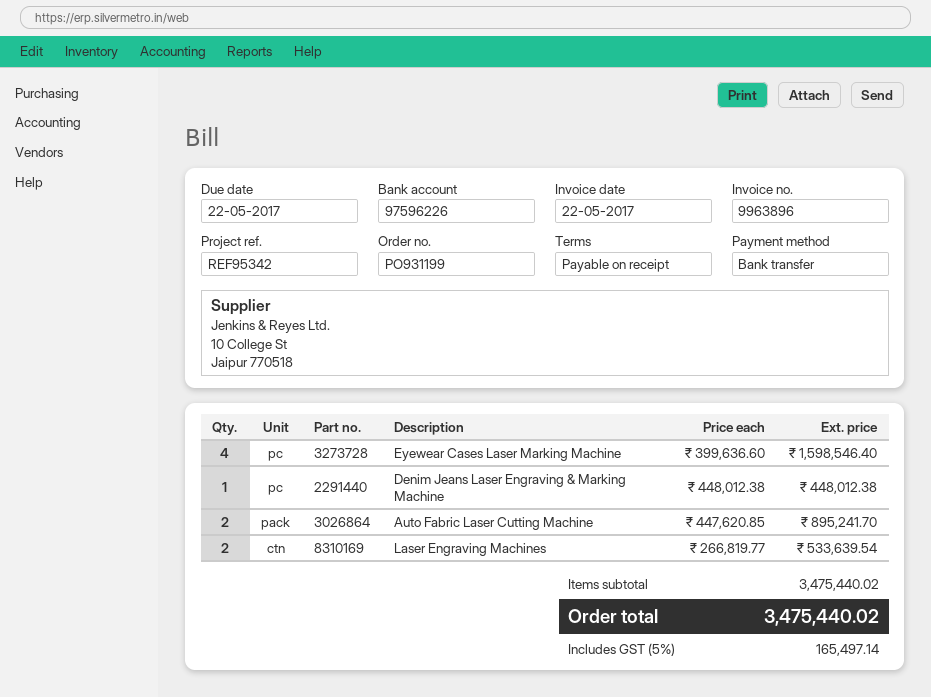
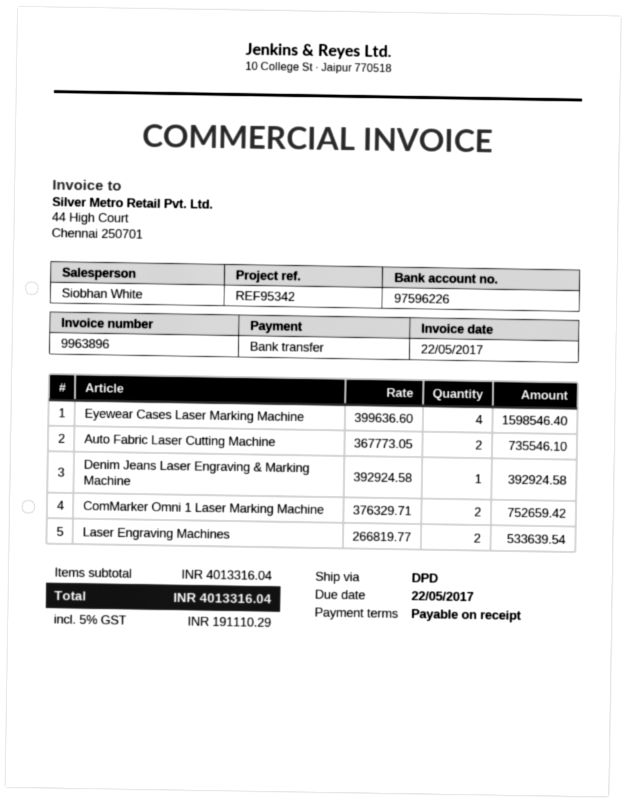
Denim Jeans Laser Engraving & Marking Machine: 1 x 448012.38 = 448012.38 -> 1 x 392924.58 = 392924.58
Auto Fabric Laser Cutting Machine: 2 x 447620.85 = 895241.70 -> 2 x 367773.05 = 735546.10
ComMarker Omni 1 Laser Marking Machine: none -> 2 x 376329.71 = 752659.42
subtotal: 3475440.02 -> 4013316.04
tax: 5% = 165497.14 -> 5% = 191110.29
total: 3475440.02 -> 4013316.04

